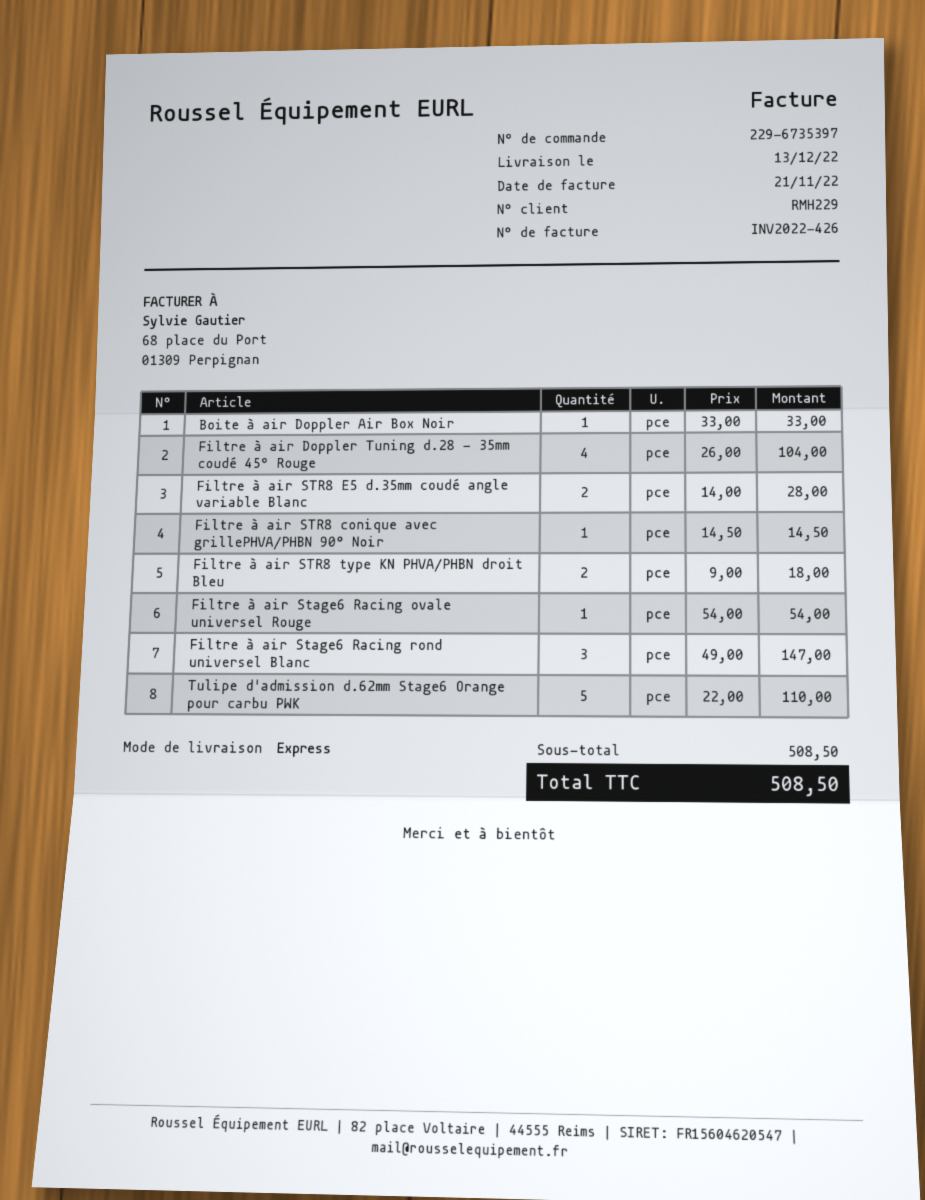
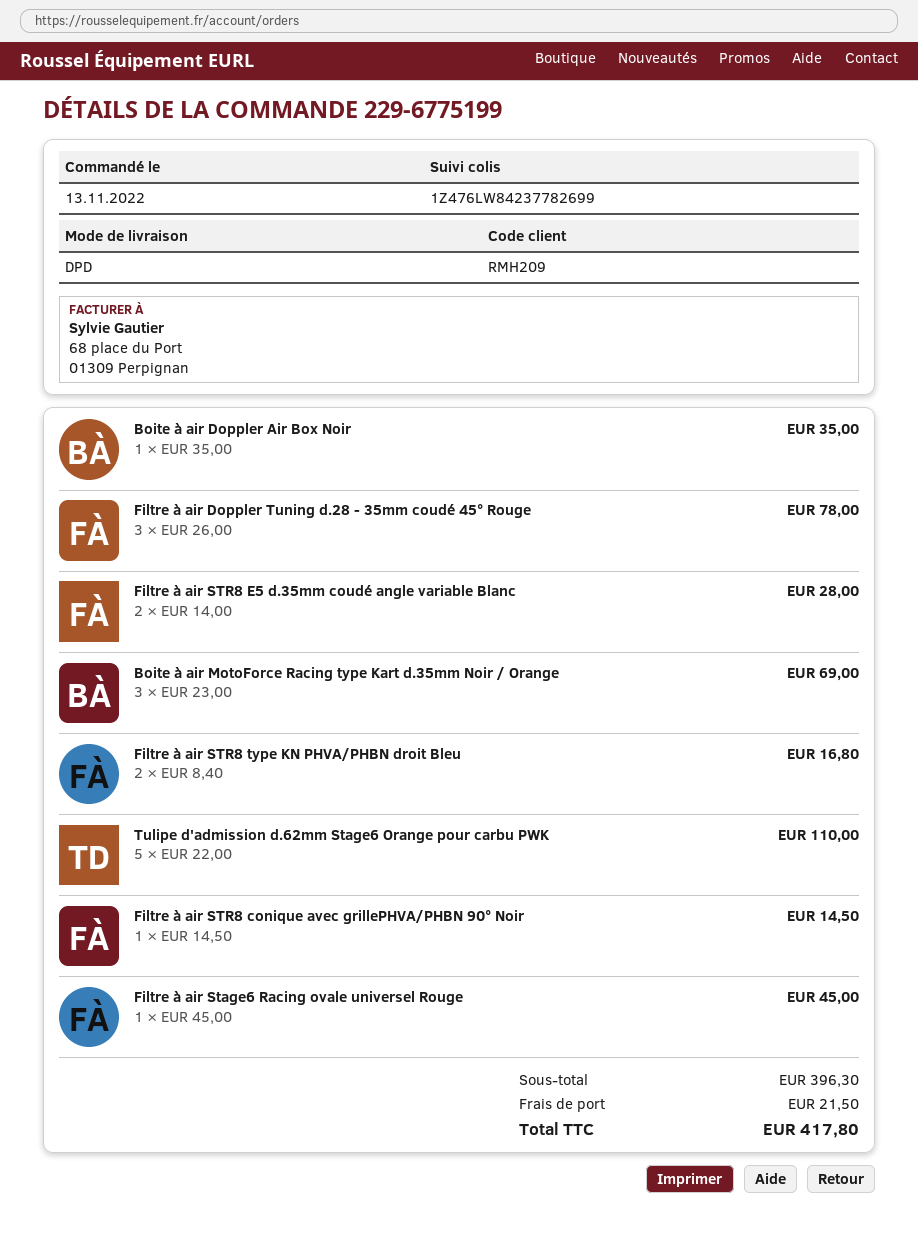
order number: 229-6735397 -> 229-6775199
customer number: RMH229 -> RMH209
shipping method: express -> DPD
Boite à air Doppler Air Box Noir: 1 x 33.00 = 33.00 -> 1 x 35.00 = 35.00
Filtre à air Doppler Tuning d.28 - 35mm coudé 45° Rouge: 4 x 26.00 = 104.00 -> 3 x 26.00 = 78.00
Filtre à air STR8 type KN PHVA/PHBN droit Bleu: 2 x 9.00 = 18.00 -> 2 x 8.40 = 16.80
Filtre à air Stage6 Racing ovale universel Rouge: 1 x 54.00 = 54.00 -> 1 x 45.00 = 45.00
Filtre à air Stage6 Racing rond universel Blanc: 3 x 49.00 = 147.00 -> none
Boite à air MotoForce Racing type Kart d.35mm Noir / Orange: none -> 3 x 23.00 = 69.00
subtotal: 508.50 -> 396.30
shipping: none -> 21.50
total: 508.50 -> 417.80

